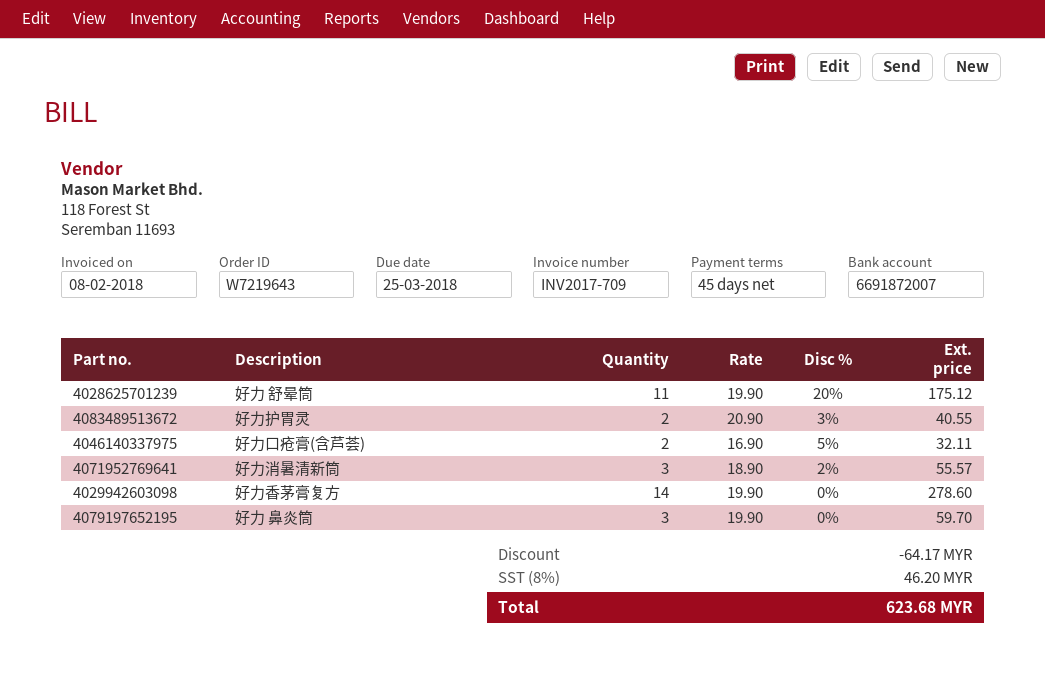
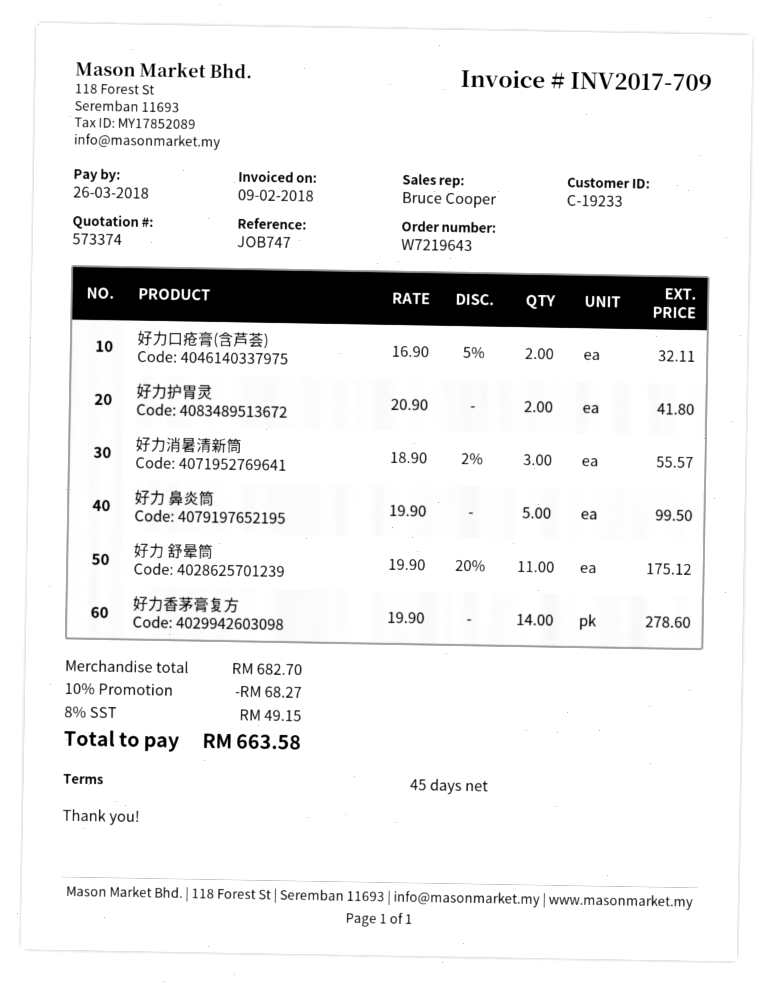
invoice date: 2018-02-08 -> 2018-02-09
due date: 2018-03-25 -> 2018-03-26
好力护胃灵: 2 x 20.90 - 3% = 40.55 -> 2 x 20.90 = 41.80
好力 鼻炎筒: 3 x 19.90 = 59.70 -> 5 x 19.90 = 99.50
discount: 64.17 -> 68.27
tax: 8% = 46.20 -> 8% = 49.15
total: 623.68 -> 663.58

